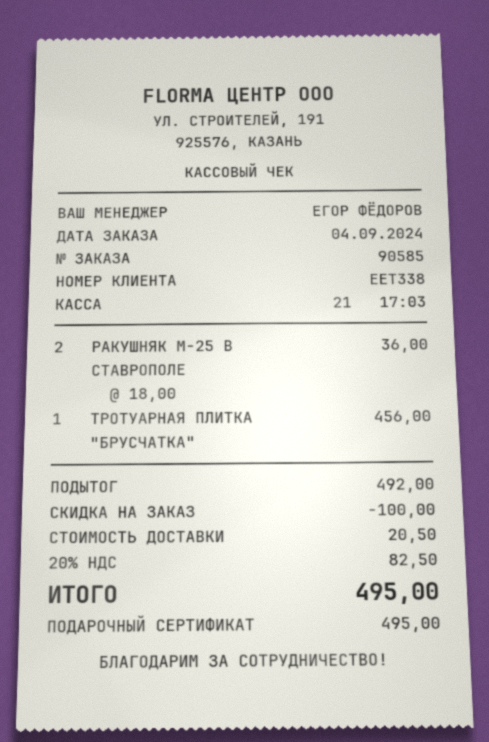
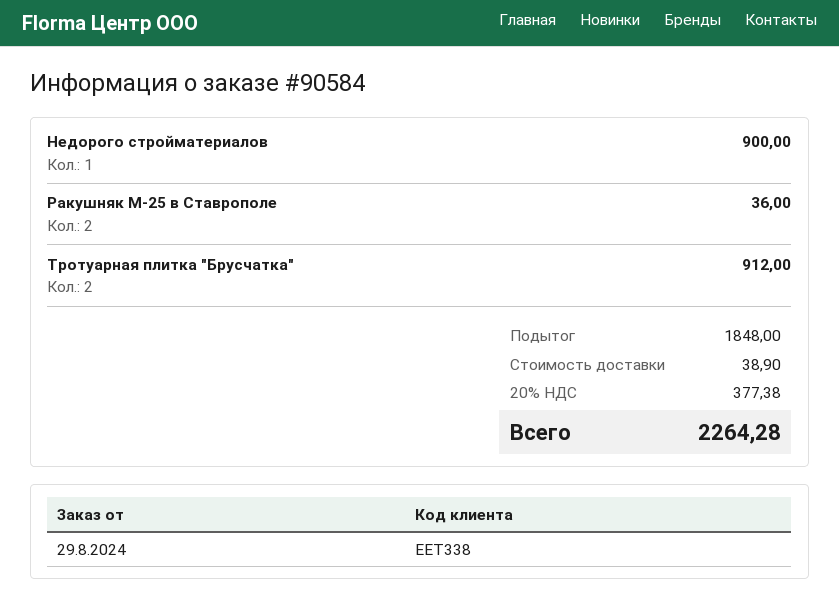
order number: 90585 -> 90584
order date: 2024-09-04 -> 2024-08-29
ТРОТУАРНАЯ ПЛИТКА "БРУСЧАТКА": 1 for 456.00 -> 2 for 912.00
Недорого стройматериалов: none -> 1 for 900.00
subtotal: 492.00 -> 1848.00
discount: 100.00 -> none
shipping: 20.50 -> 38.90
tax: 20% = 82.50 -> 20% = 377.38
total: 495.00 -> 2264.28

